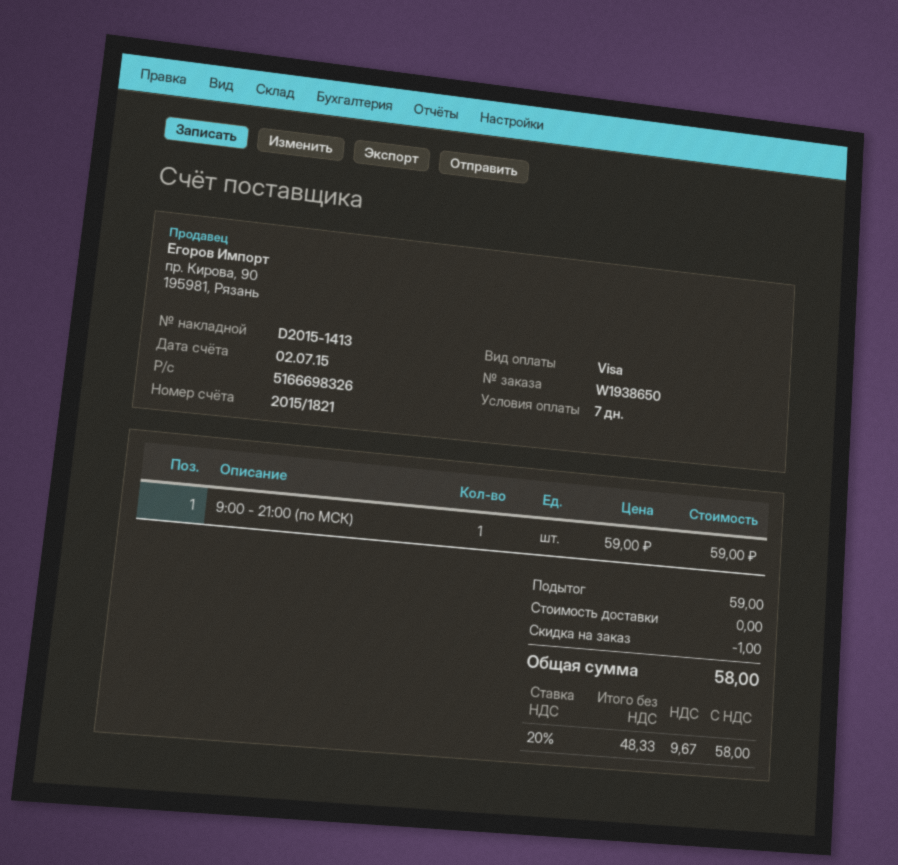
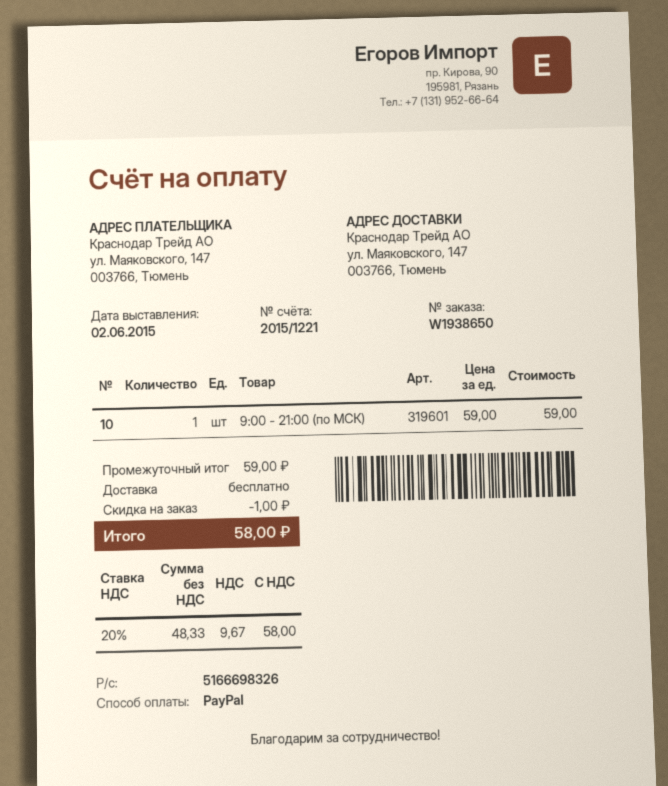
invoice number: 2015/1821 -> 2015/1221
invoice date: 2015-07-02 -> 2015-06-02
payment method: Visa -> PayPal

